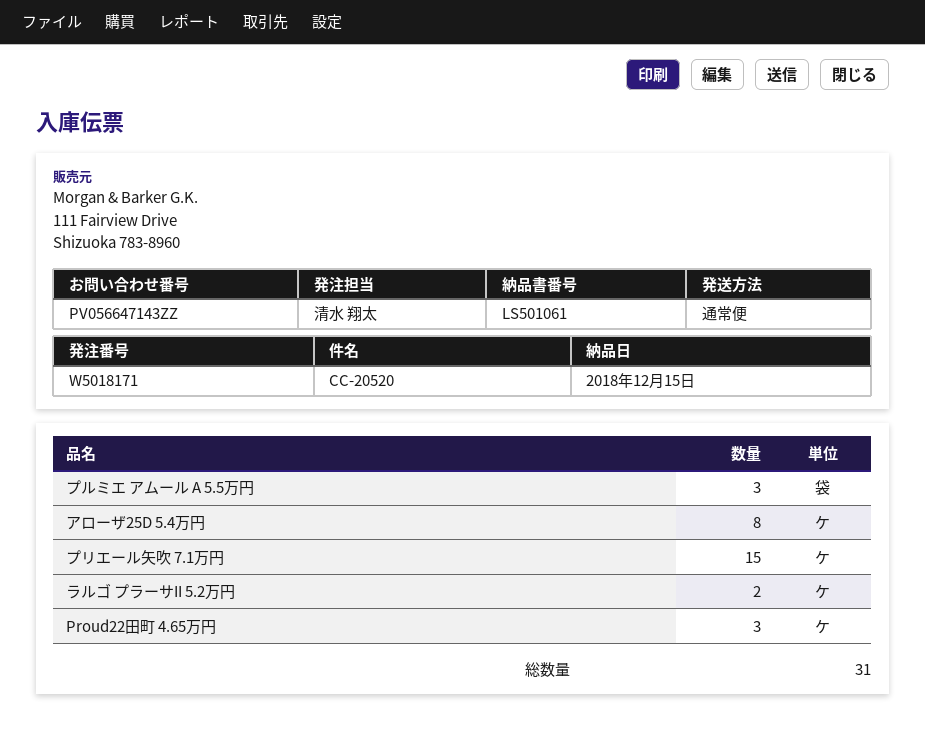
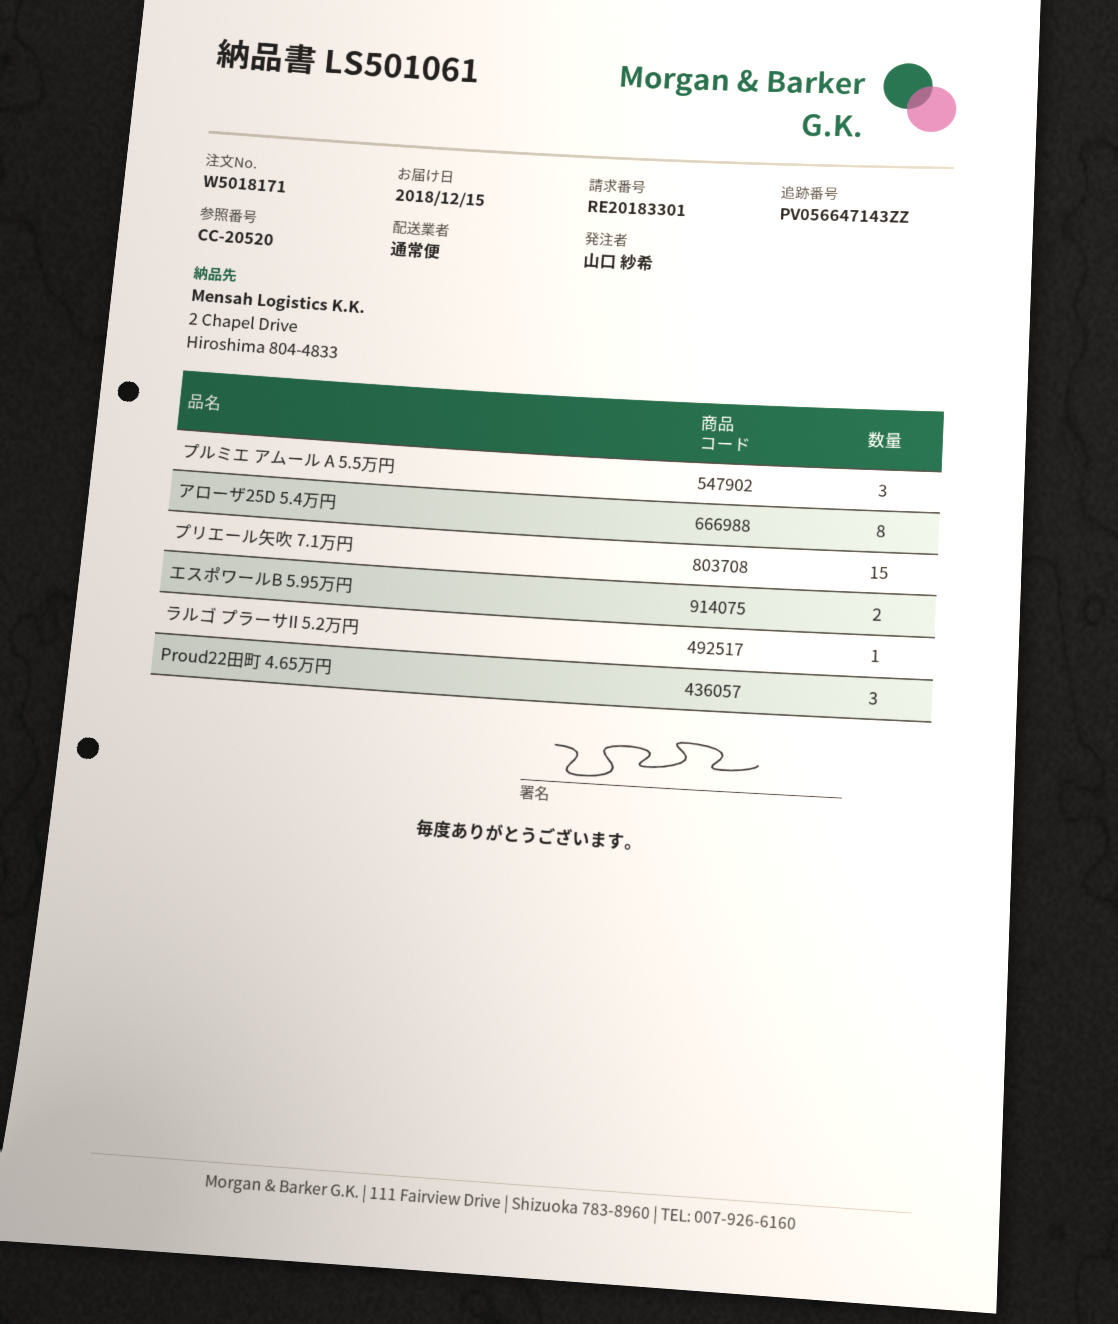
ordered by: 清水 翔太 -> 山口 紗希
ラルゴ プラーサII 5.2万円: 2 -> 1
エスポワールB 5.95万円: none -> 2

